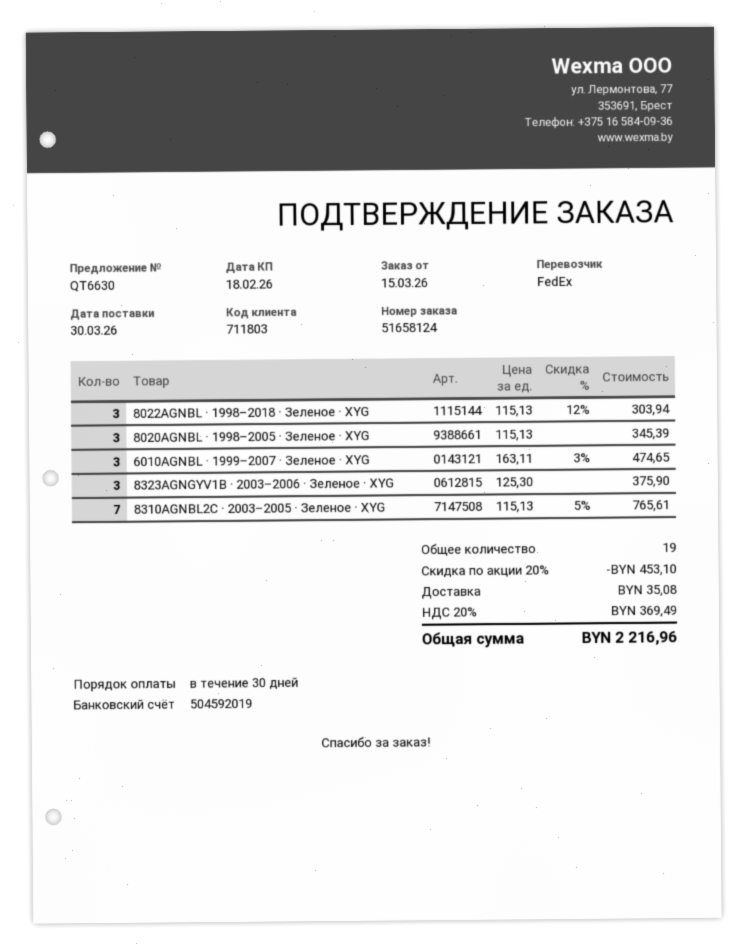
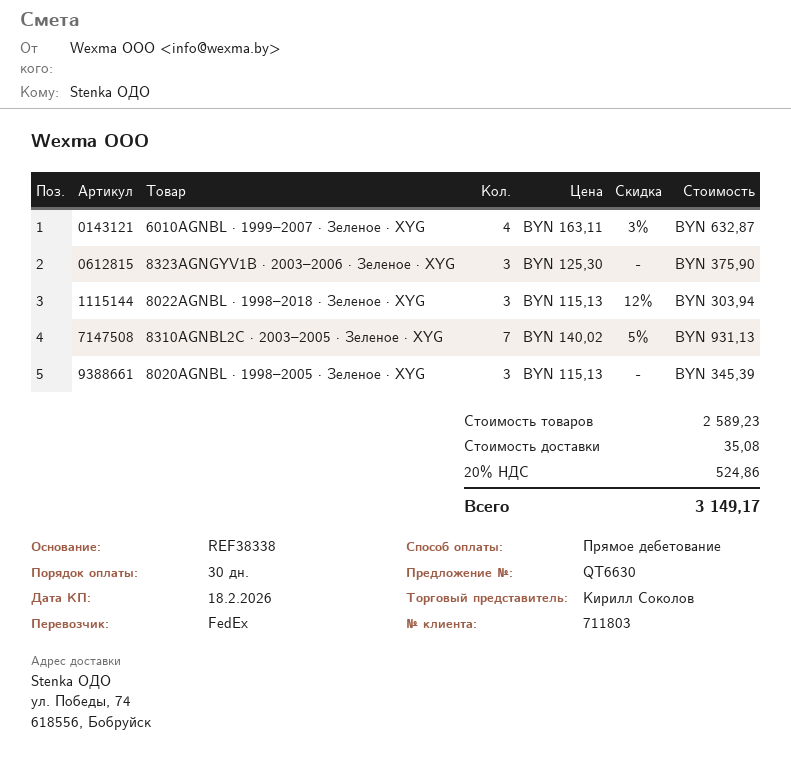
6010AGNBL · 1999–2007 · Зеленое · XYG: 3 x 163.11 - 3% = 474.65 -> 4 x 163.11 - 3% = 632.87
8310AGNBL2C · 2003–2005 · Зеленое · XYG: 7 x 115.13 - 5% = 765.61 -> 7 x 140.02 - 5% = 931.13
discount: 20% = 453.10 -> none
tax: 20% = 369.49 -> 20% = 524.86
total: 2216.96 -> 3149.17

